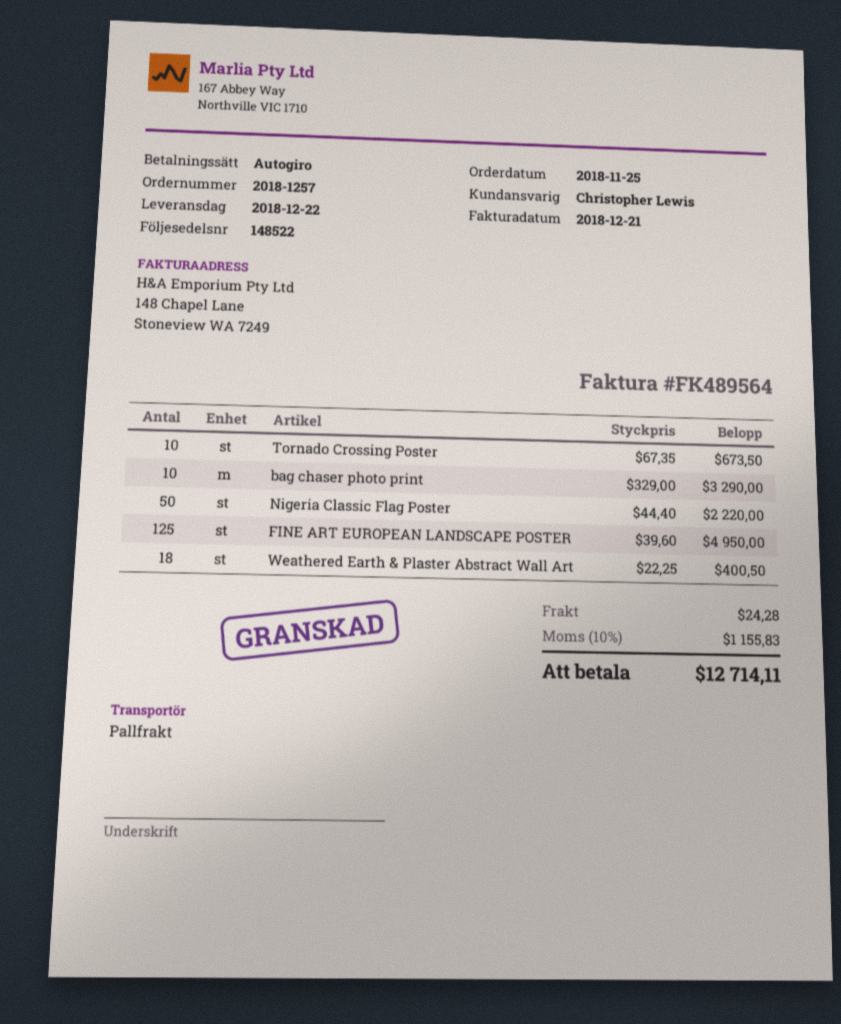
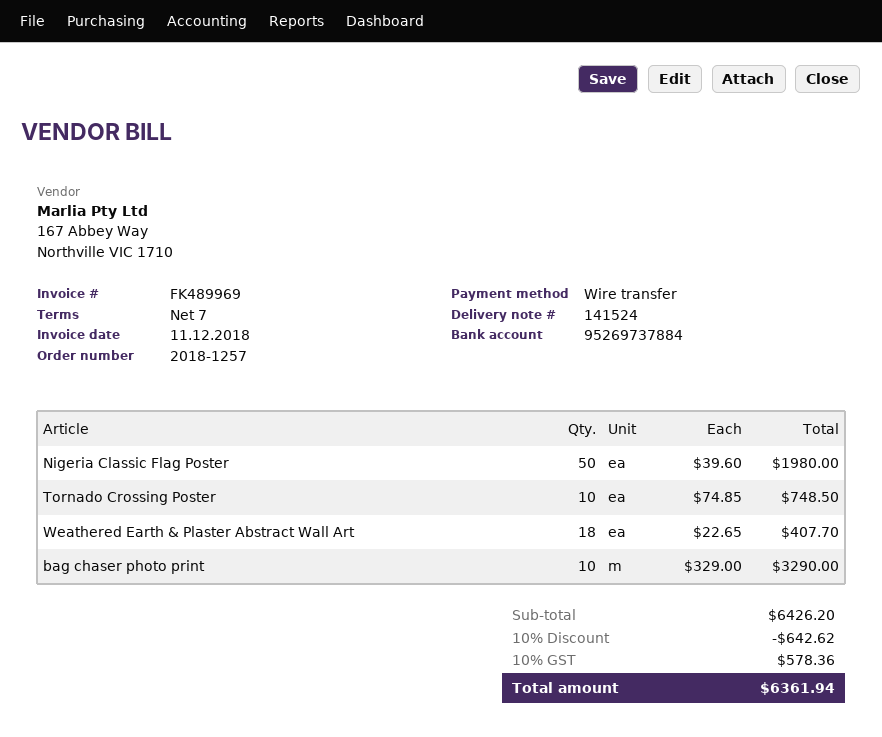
delivery note number: 148522 -> 141524
invoice number: FK489564 -> FK489969
invoice date: 2018-12-21 -> 2018-12-11
payment method: direct debit -> bank transfer
Tornado Crossing Poster: 10 x 67.35 = 673.50 -> 10 x 74.85 = 748.50
Nigeria Classic Flag Poster: 50 x 44.40 = 2220.00 -> 50 x 39.60 = 1980.00
FINE ART EUROPEAN LANDSCAPE POSTER: 125 x 39.60 = 4950.00 -> none
Weathered Earth & Plaster Abstract Wall Art: 18 x 22.25 = 400.50 -> 18 x 22.65 = 407.70
discount: none -> 10% = 642.62
shipping: 24.28 -> none
tax: 10% = 1155.83 -> 10% = 578.36
total: 12714.11 -> 6361.94

